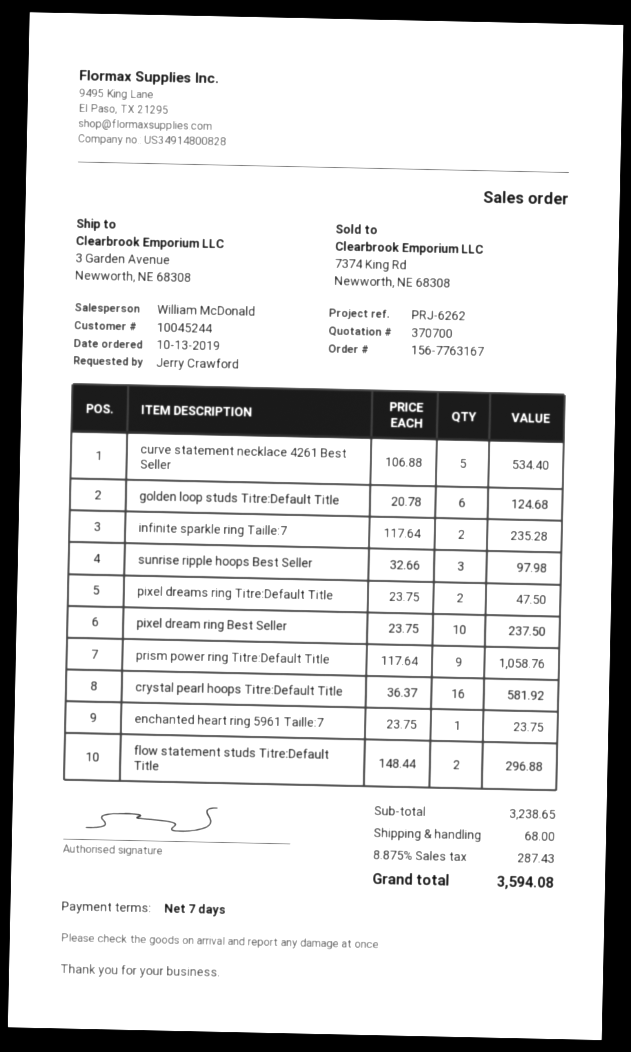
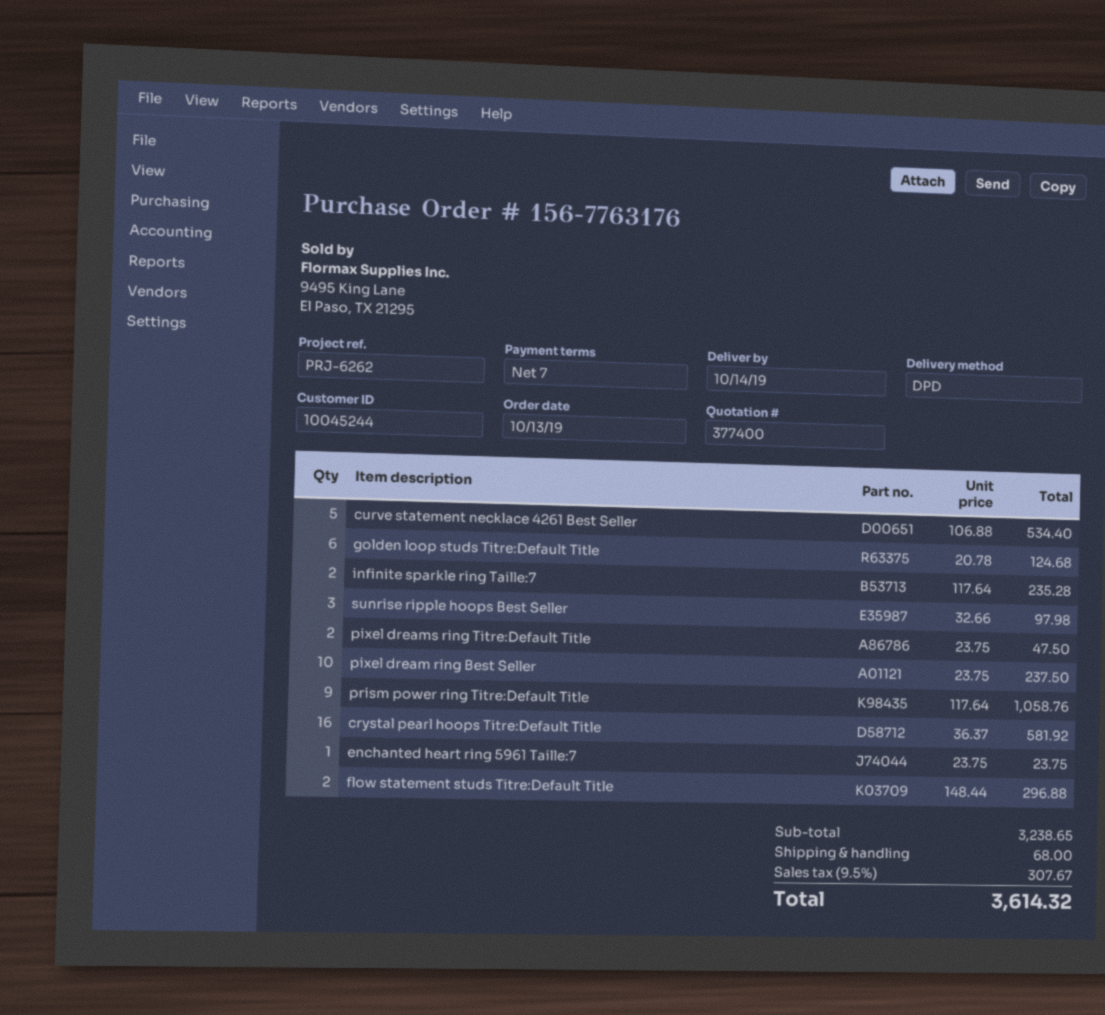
quote number: 370700 -> 377400
order number: 156-7763167 -> 156-7763176
tax: 8.875% = 287.43 -> 9.5% = 307.67
total: 3594.08 -> 3614.32

